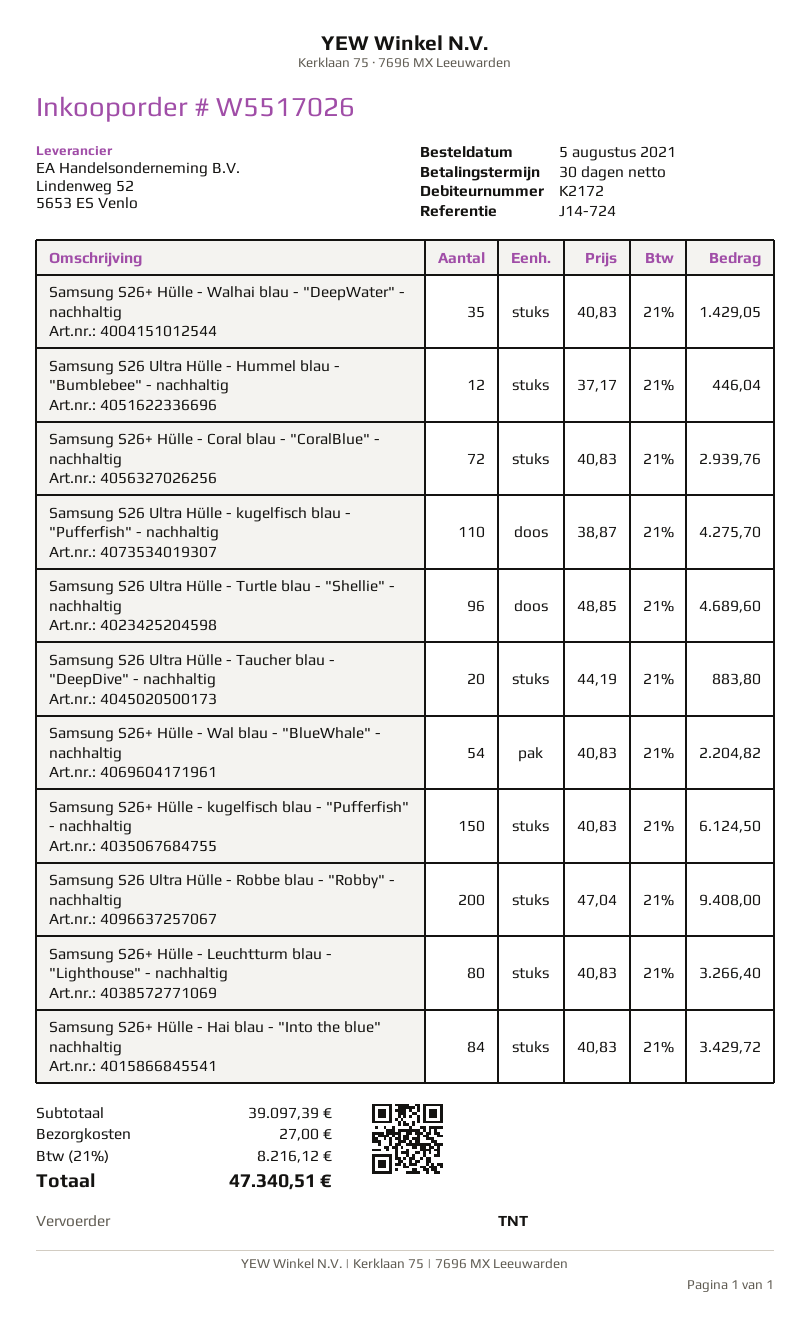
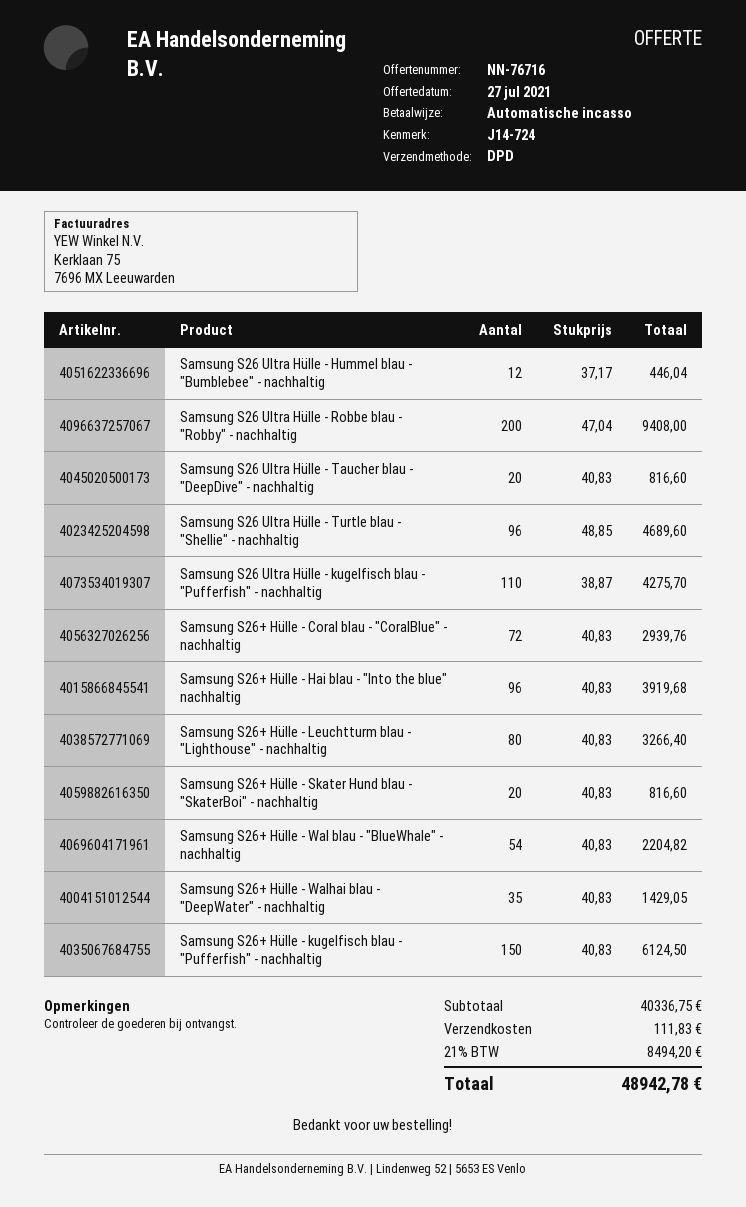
shipping method: TNT -> DPD
Samsung S26 Ultra Hülle - Taucher blau - "DeepDive" - nachhaltig: 20 x 44.19 = 883.80 -> 20 x 40.83 = 816.60
Samsung S26+ Hülle - Hai blau - "Into the blue" nachhaltig: 84 x 40.83 = 3429.72 -> 96 x 40.83 = 3919.68
Samsung S26+ Hülle - Skater Hund blau - "SkaterBoi" - nachhaltig: none -> 20 x 40.83 = 816.60
subtotal: 39097.39 -> 40336.75
shipping: 27.00 -> 111.83
tax: 21% = 8216.12 -> 21% = 8494.20
total: 47340.51 -> 48942.78

